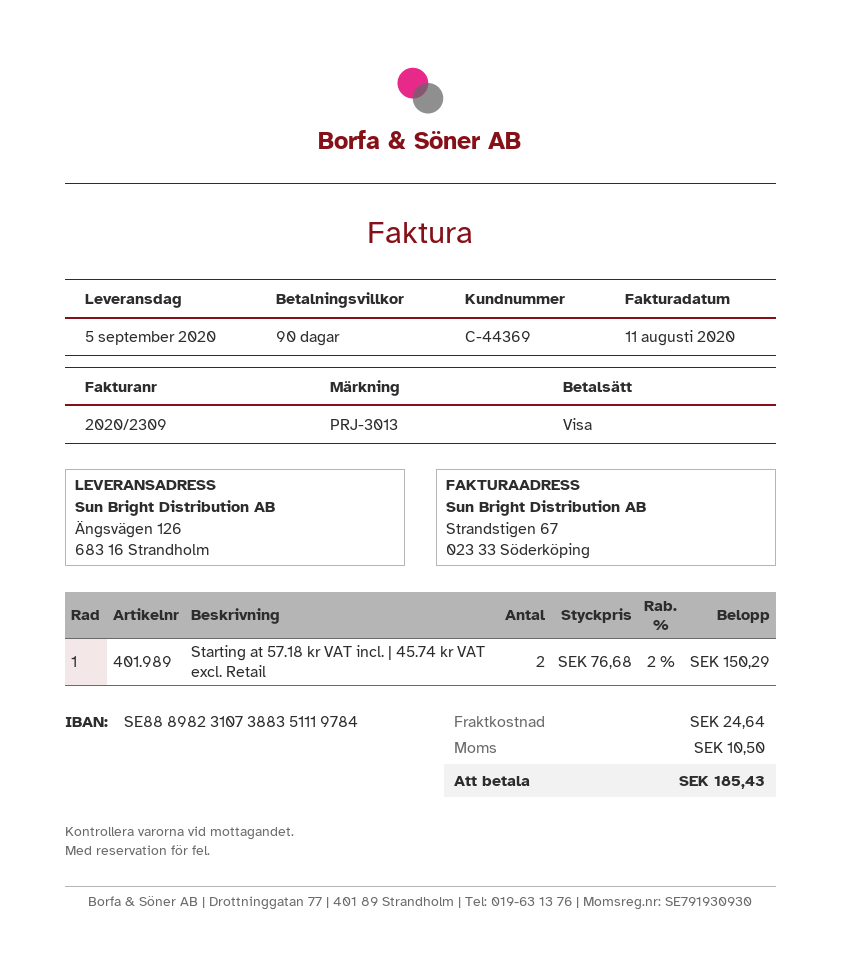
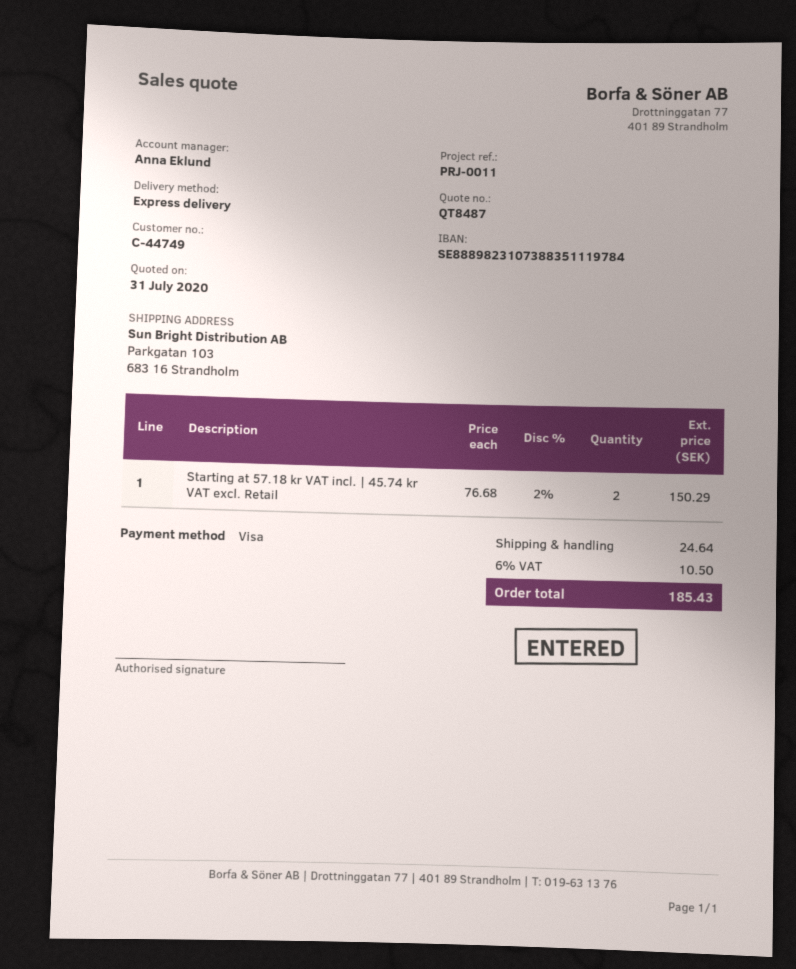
customer number: C-44369 -> C-44749
reference: PRJ-3013 -> PRJ-0011
ship to: Ängsvägen 126, 683 16 Strandholm -> Parkgatan 103, 683 16 Strandholm

